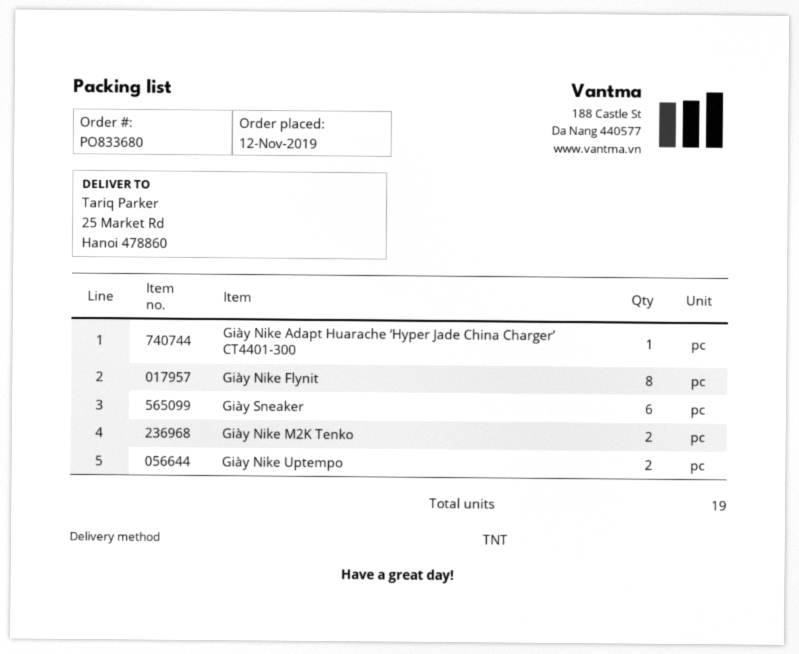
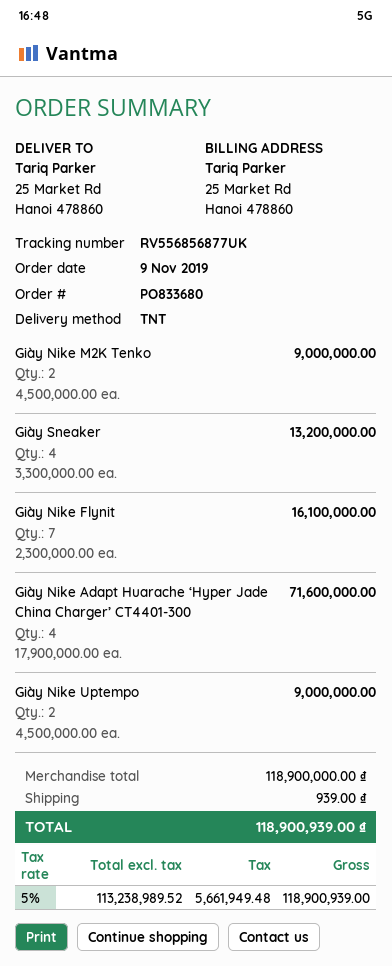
order date: 2019-11-12 -> 2019-11-09
Giày Nike Adapt Huarache ‘Hyper Jade China Charger’ CT4401-300: 1 -> 4
Giày Nike Flynit: 8 -> 7
Giày Sneaker: 6 -> 4

